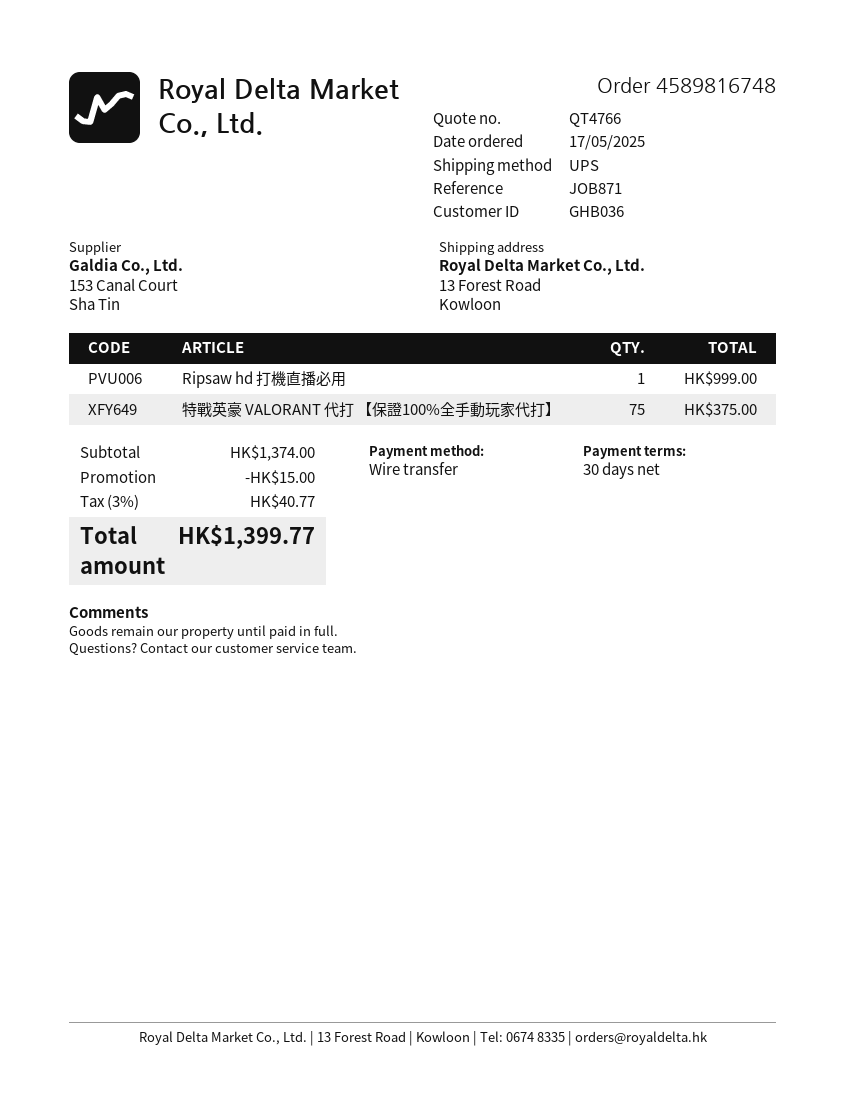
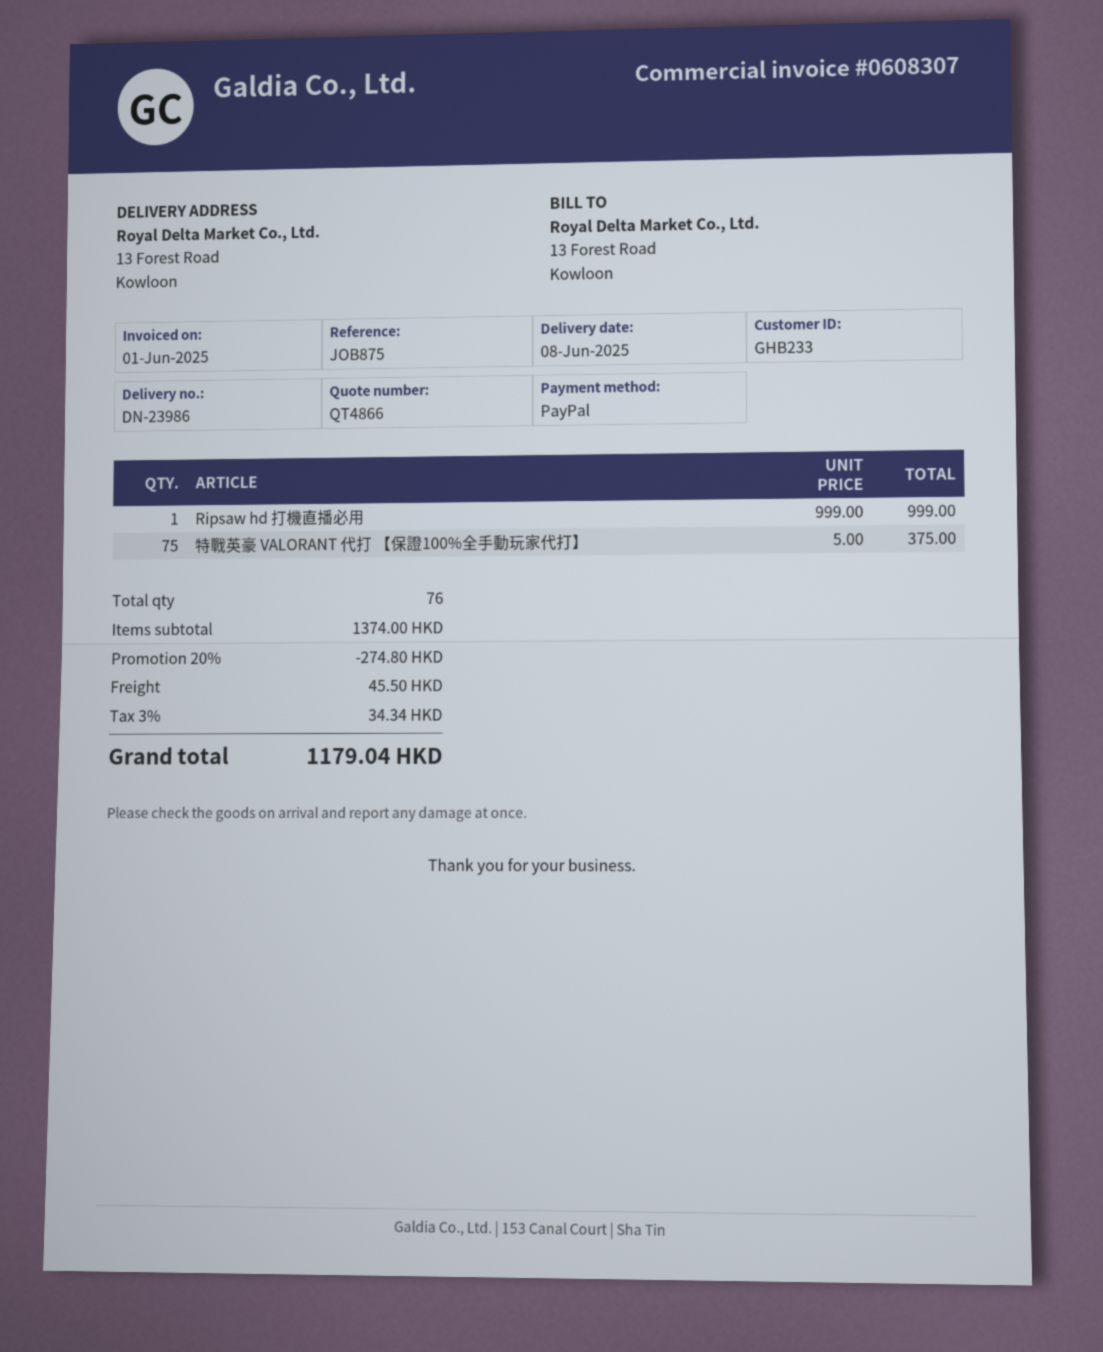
quote number: QT4766 -> QT4866
customer number: GHB036 -> GHB233
reference: JOB871 -> JOB875
payment method: bank transfer -> PayPal
discount: 15.00 -> 274.80
shipping: none -> 45.50
tax: 3% = 40.77 -> 3% = 34.34
total: 1399.77 -> 1179.04

